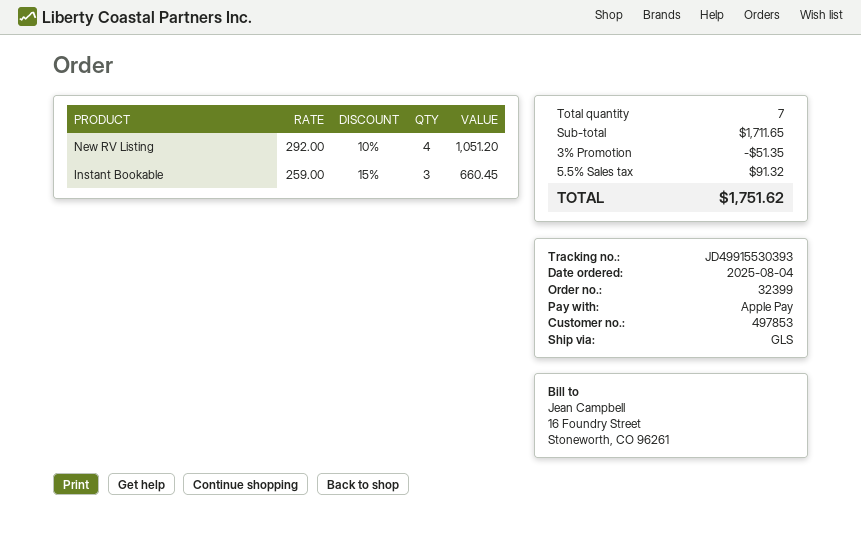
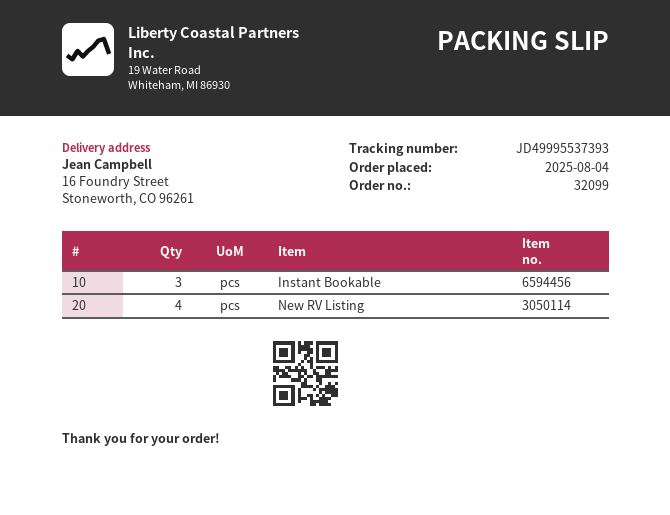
order number: 32399 -> 32099
tracking number: JD49915530393 -> JD49995537393

